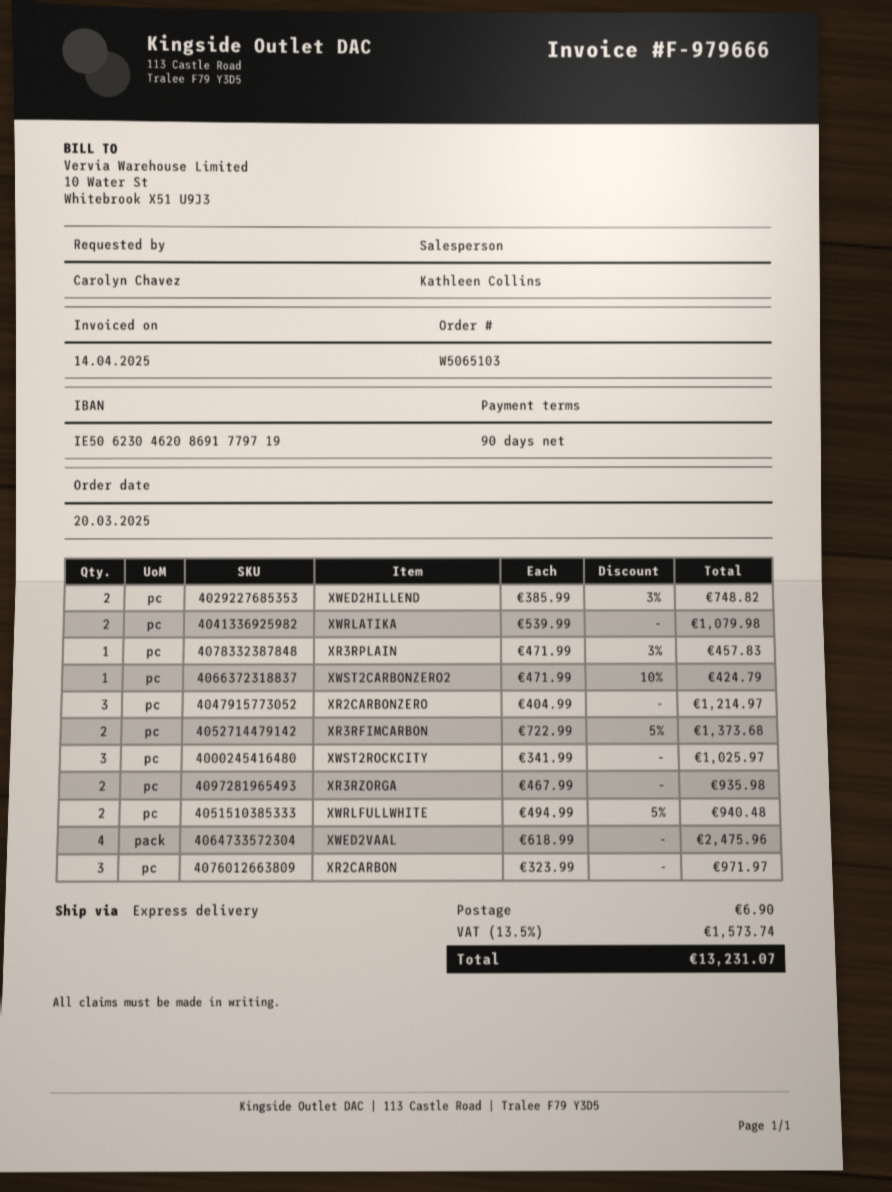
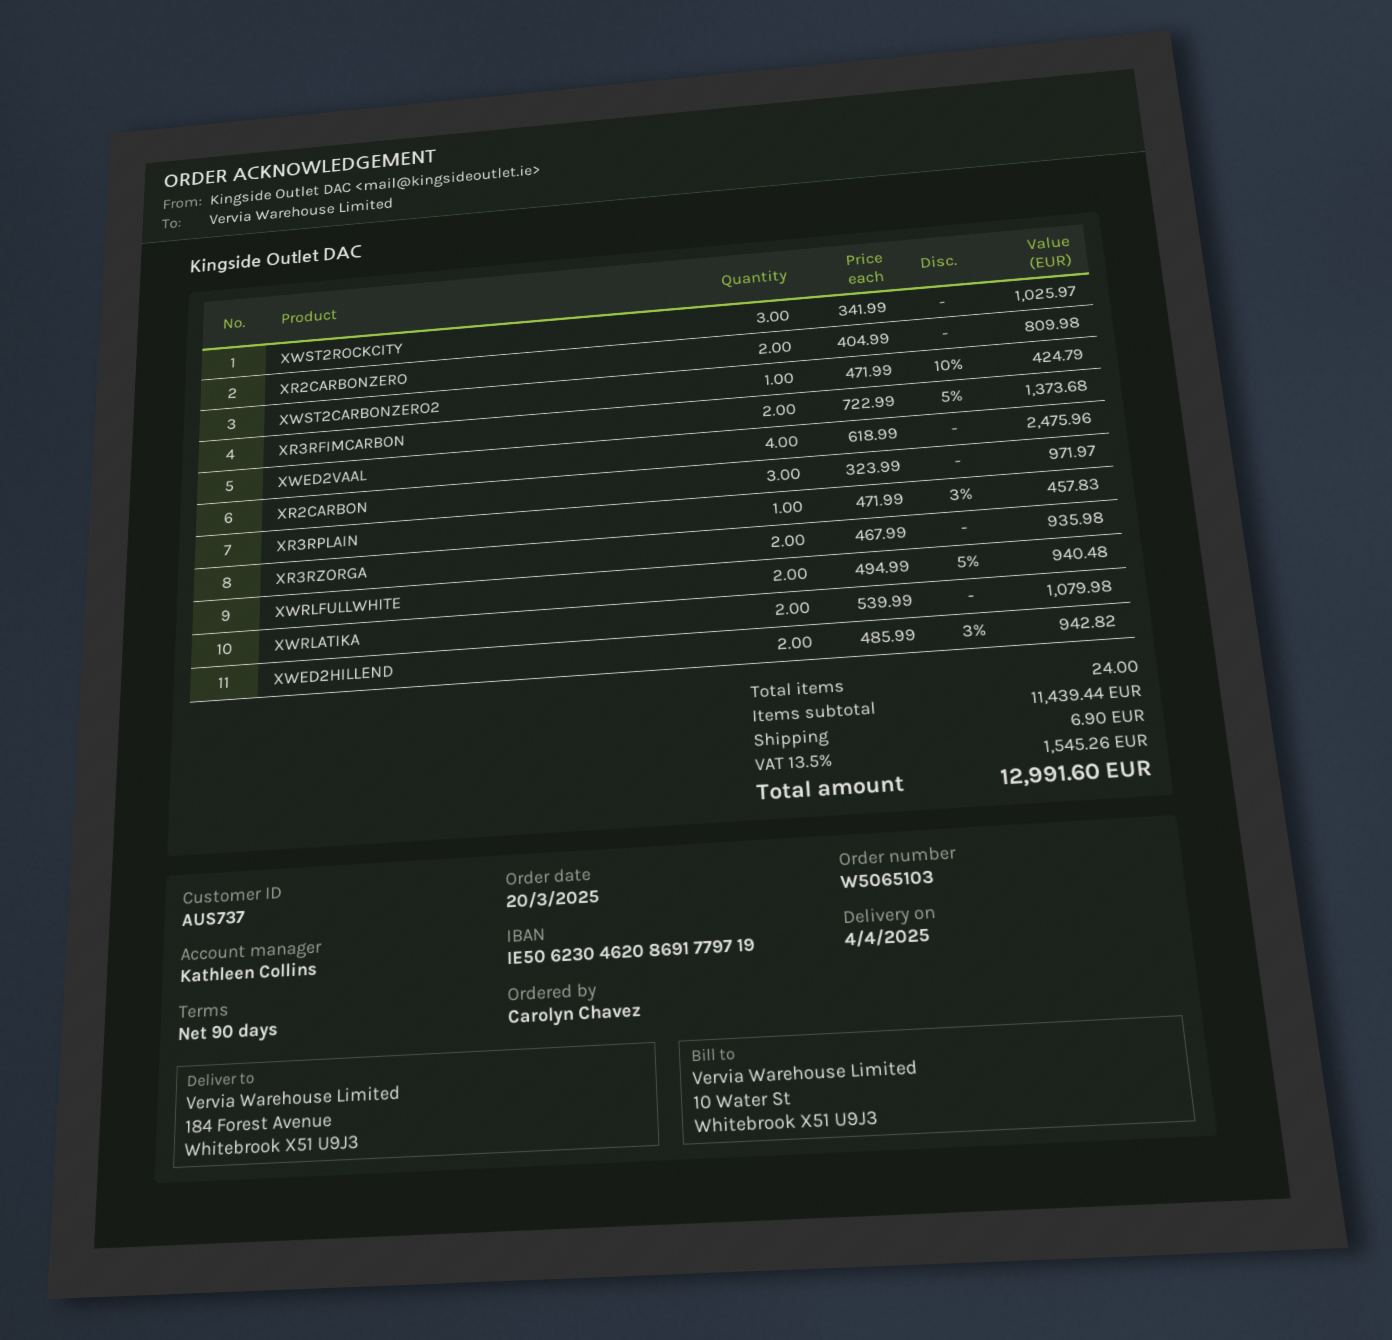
XWED2HILLEND: 2 x 385.99 - 3% = 748.82 -> 2 x 485.99 - 3% = 942.82
XR2CARBONZERO: 3 x 404.99 = 1214.97 -> 2 x 404.99 = 809.98
tax: 13.5% = 1573.74 -> 13.5% = 1545.26
total: 13231.07 -> 12991.60

